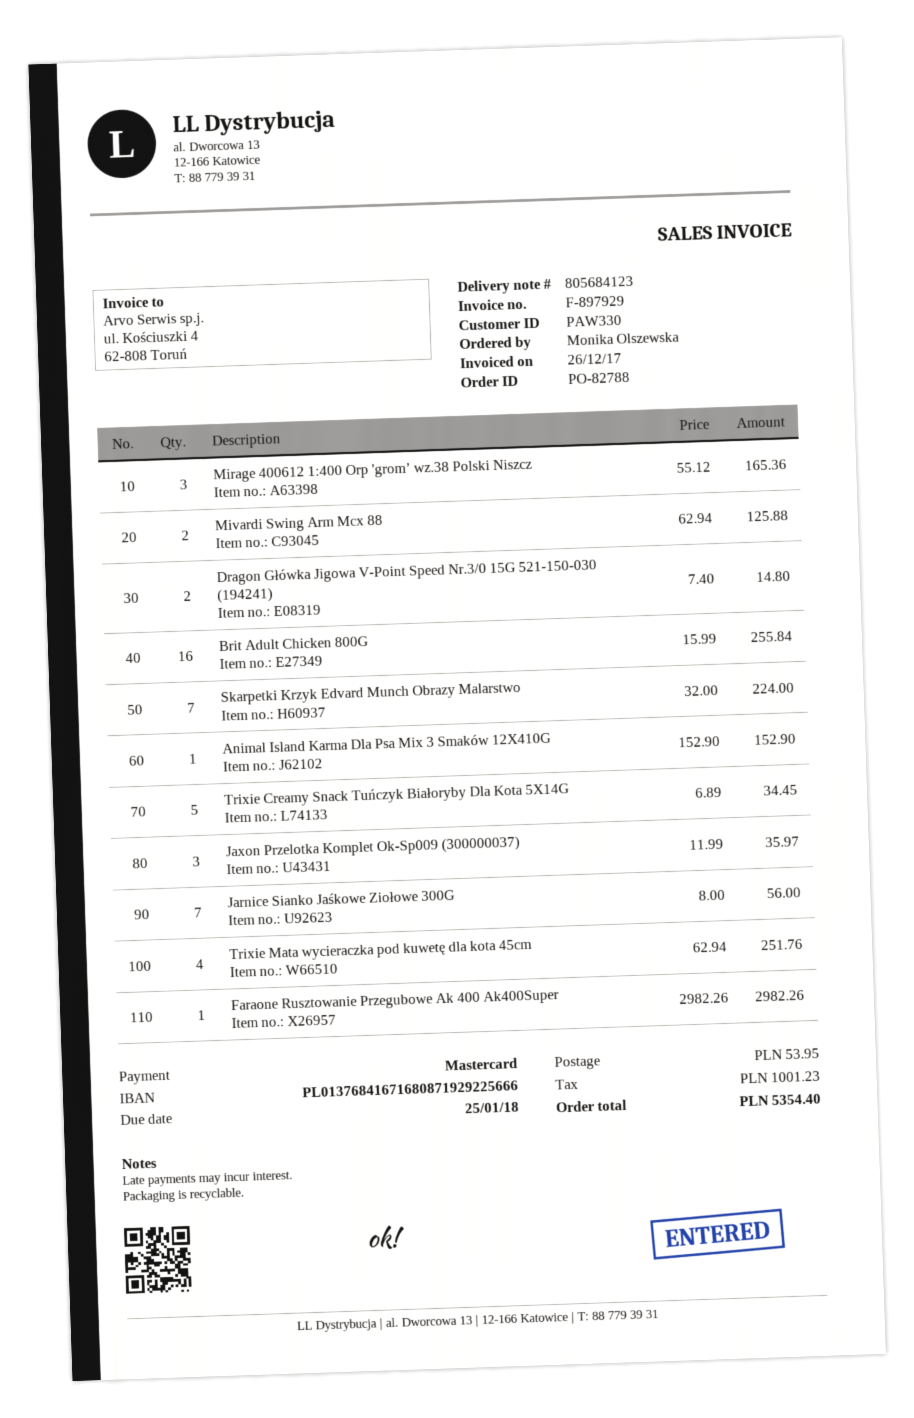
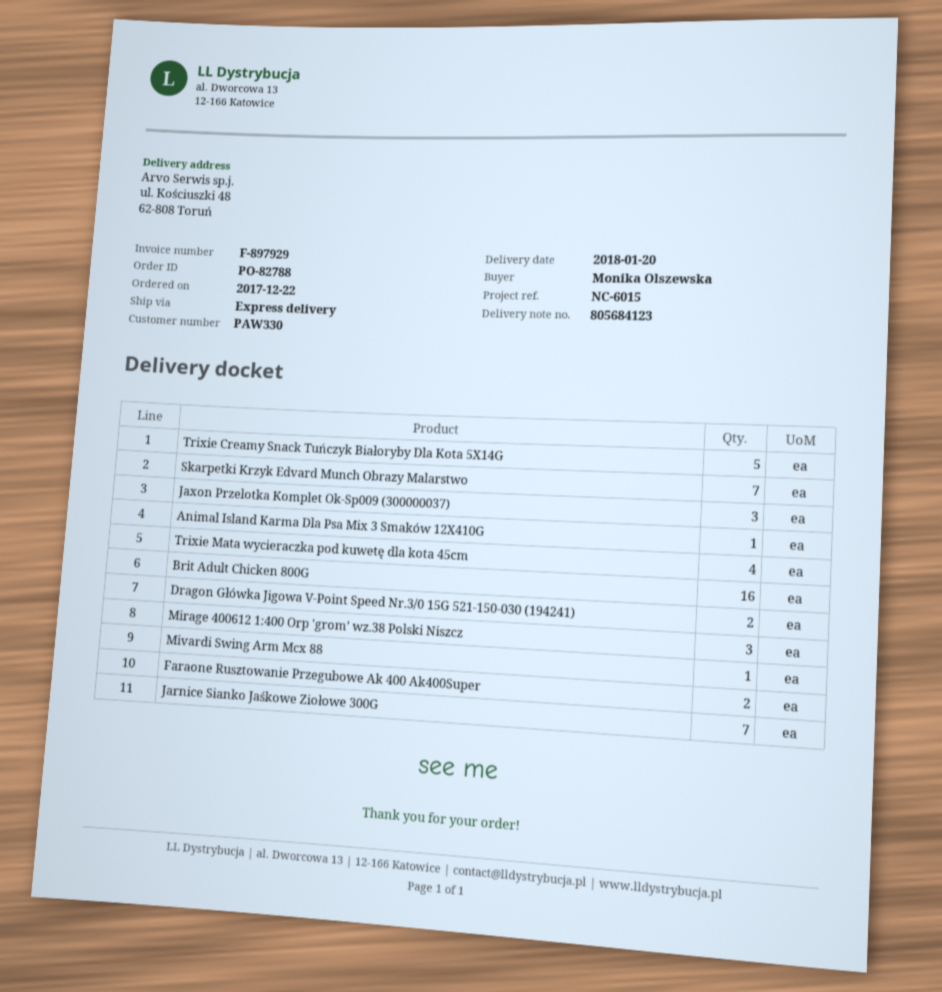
Mivardi Swing Arm Mcx 88: 2 -> 1
Faraone Rusztowanie Przegubowe Ak 400 Ak400Super: 1 -> 2

